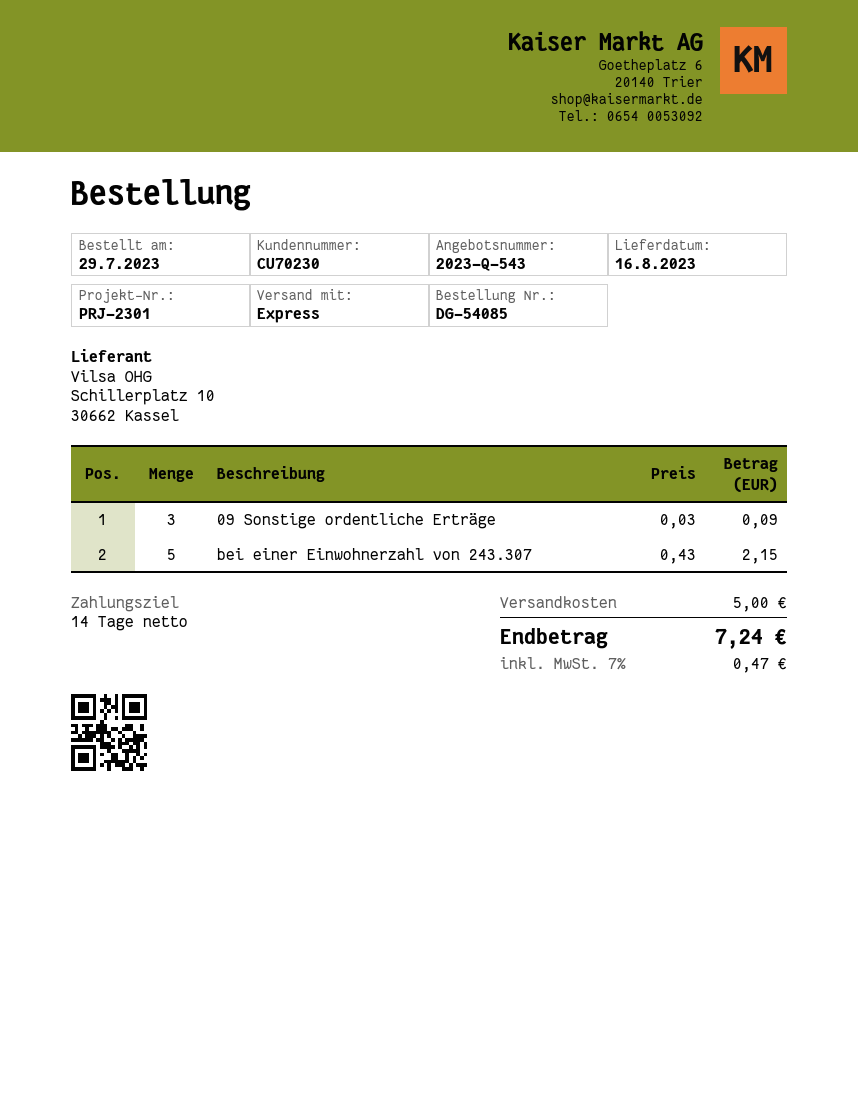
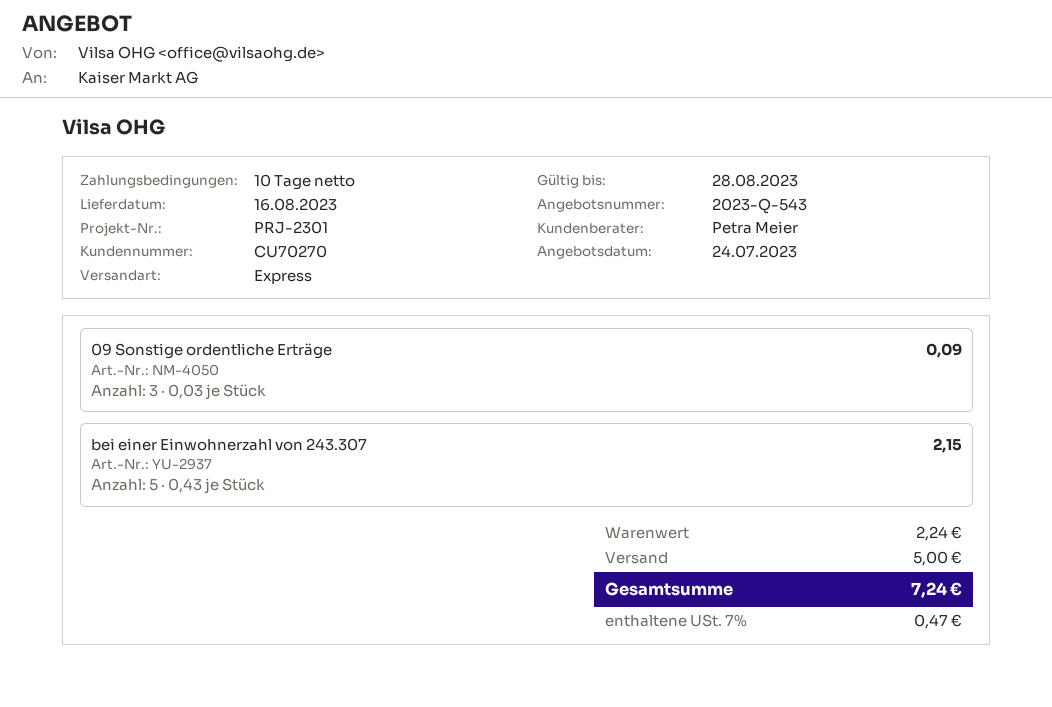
payment terms: 14 days -> 10 days
customer number: CU70230 -> CU70270

